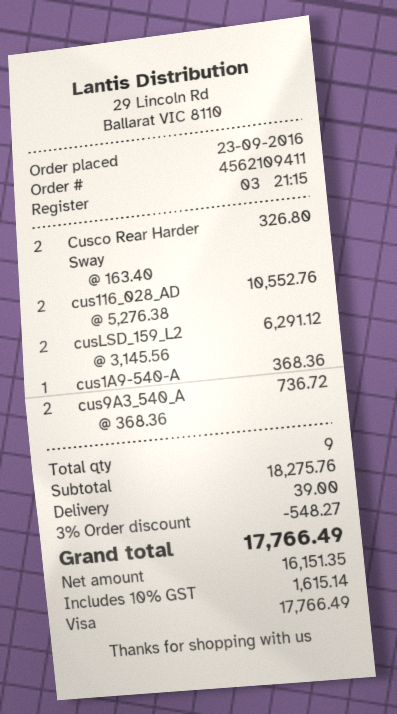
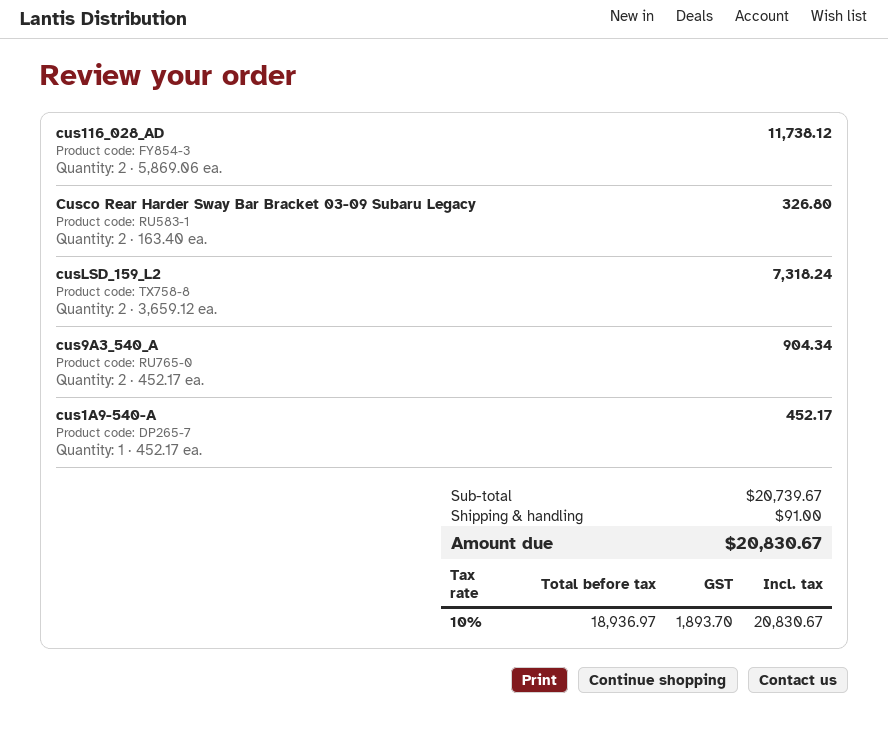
cus116_028_AD: 2 x 5276.38 = 10552.76 -> 2 x 5869.06 = 11738.12
cusLSD_159_L2: 2 x 3145.56 = 6291.12 -> 2 x 3659.12 = 7318.24
cus1A9-540-A: 1 x 368.36 = 368.36 -> 1 x 452.17 = 452.17
cus9A3_540_A: 2 x 368.36 = 736.72 -> 2 x 452.17 = 904.34
subtotal: 18275.76 -> 20739.67
discount: 3% = 548.27 -> none
shipping: 39.00 -> 91.00
net: 16151.35 -> 18936.97
tax: 10% = 1615.14 -> 10% = 1893.70
total: 17766.49 -> 20830.67

